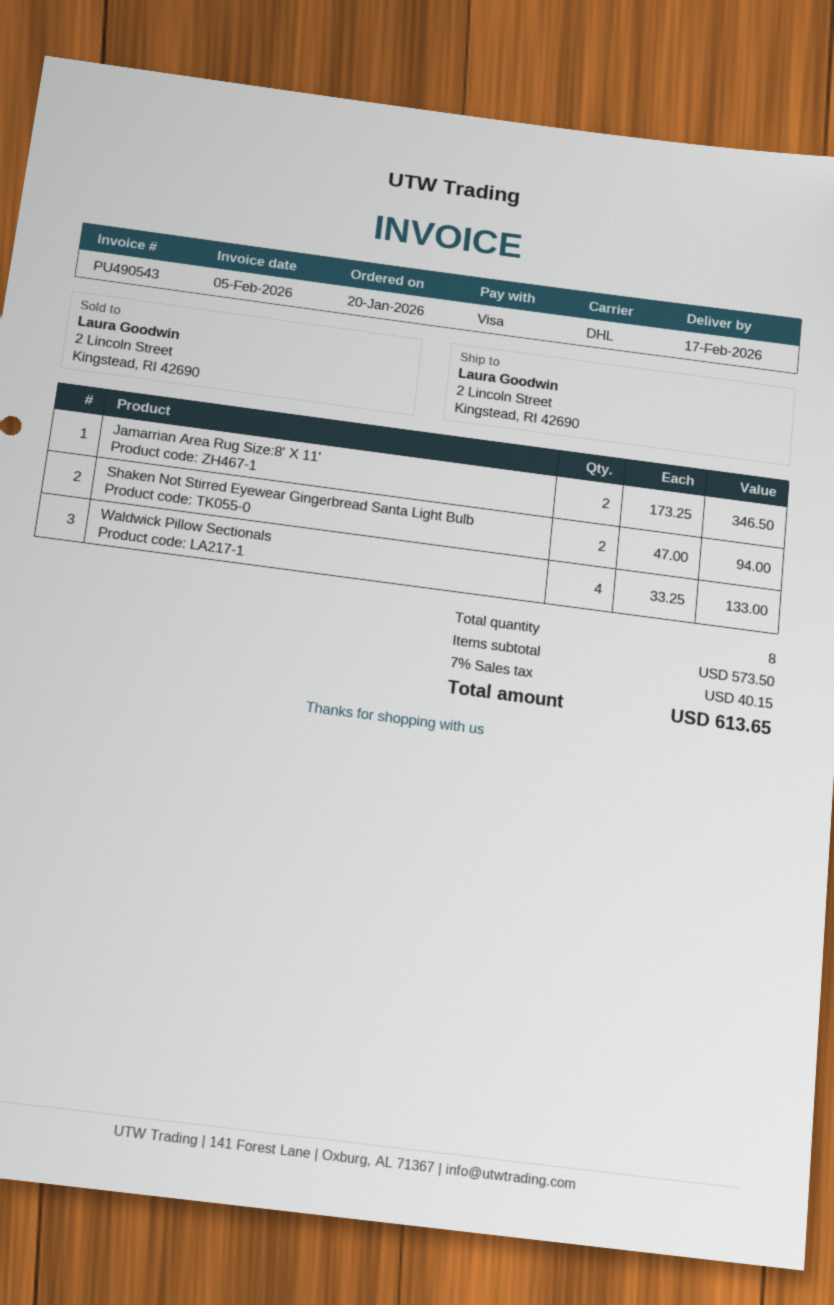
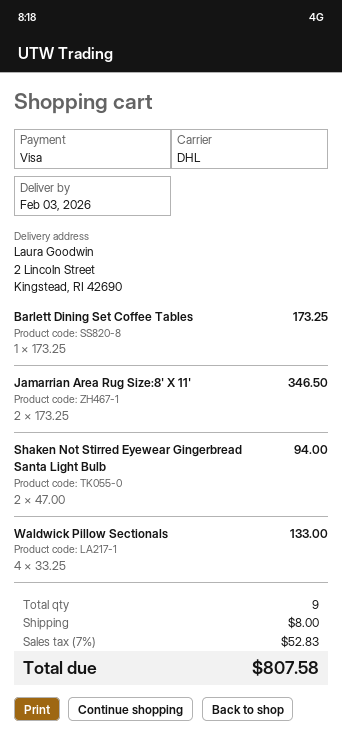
delivery date: 2026-02-17 -> 2026-02-03
Barlett Dining Set Coffee Tables: none -> 1 x 173.25 = 173.25
total quantity: 8 -> 9
shipping: none -> 8.00
tax: 7% = 40.15 -> 7% = 52.83
total: 613.65 -> 807.58

